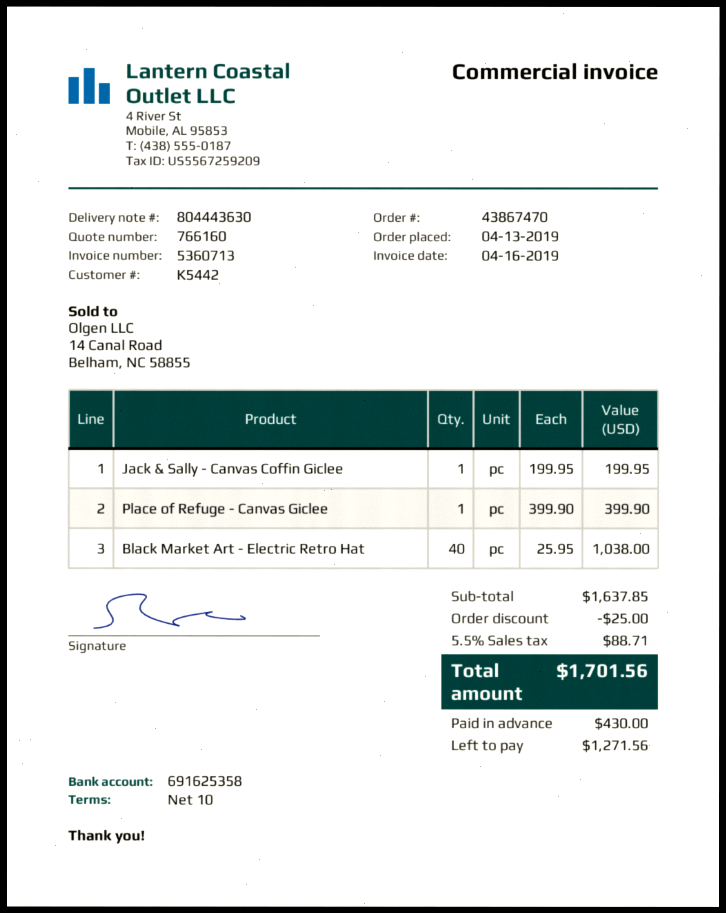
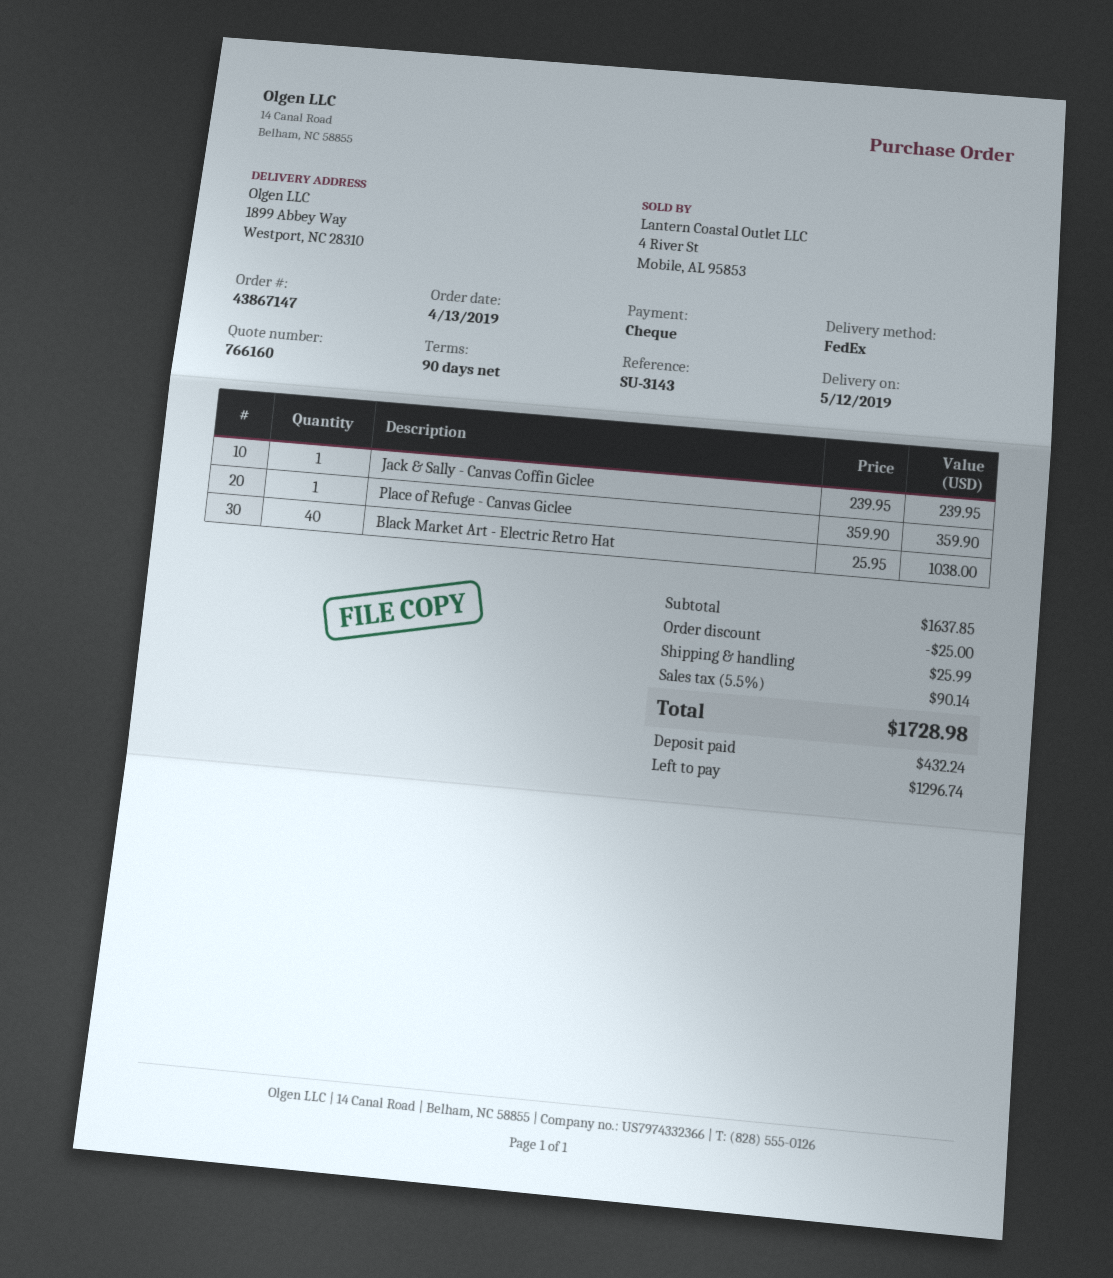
order number: 43867470 -> 43867147
payment terms: 10 days -> 90 days
Jack & Sally - Canvas Coffin Giclee: 1 x 199.95 = 199.95 -> 1 x 239.95 = 239.95
Place of Refuge - Canvas Giclee: 1 x 399.90 = 399.90 -> 1 x 359.90 = 359.90
shipping: none -> 25.99
tax: 5.5% = 88.71 -> 5.5% = 90.14
total: 1701.56 -> 1728.98
deposit: 430.00 -> 432.24
balance: 1271.56 -> 1296.74

